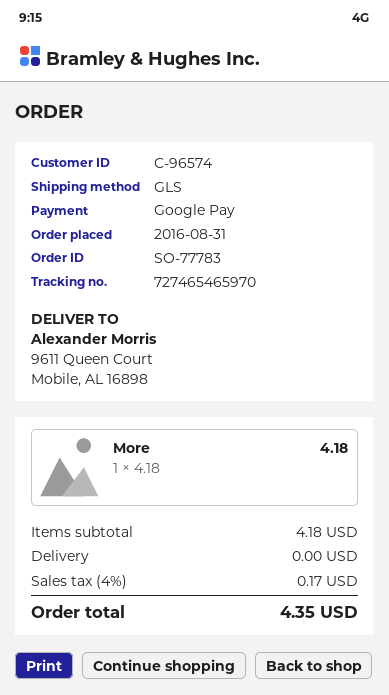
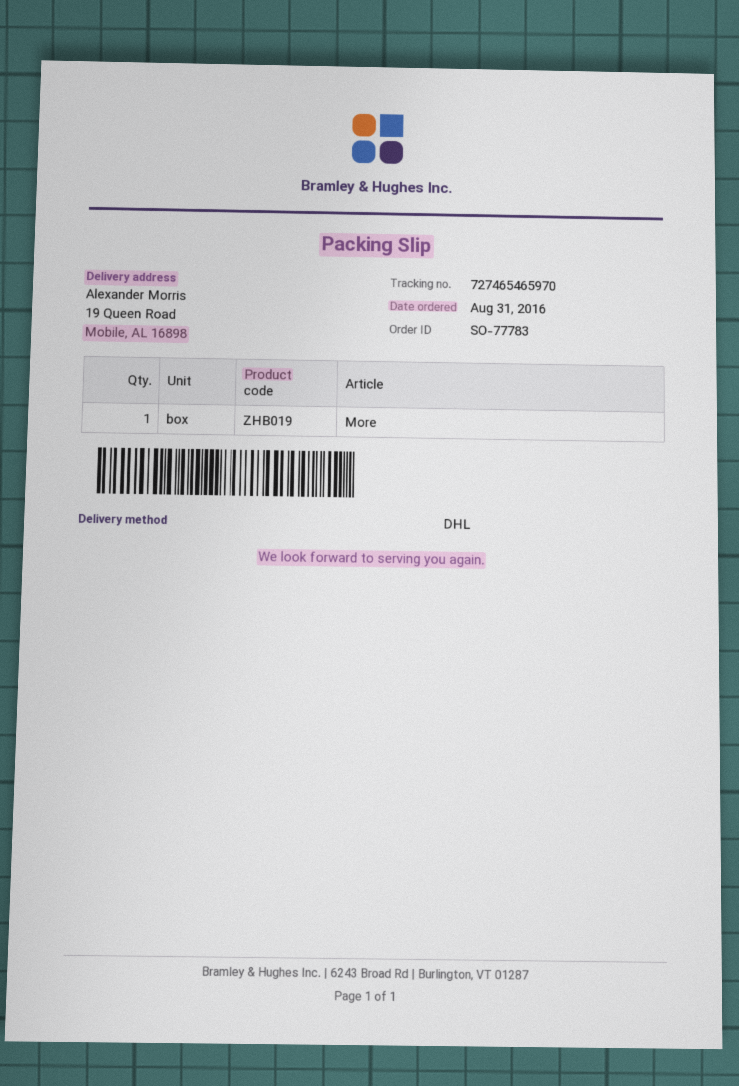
shipping method: GLS -> DHL
ship to: 9611 Queen Court, Mobile, AL 16898 -> 19 Queen Road, Mobile, AL 16898

